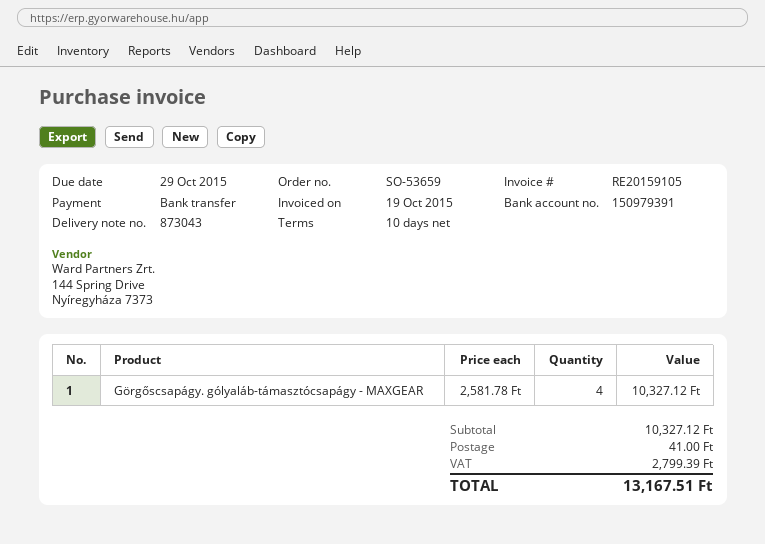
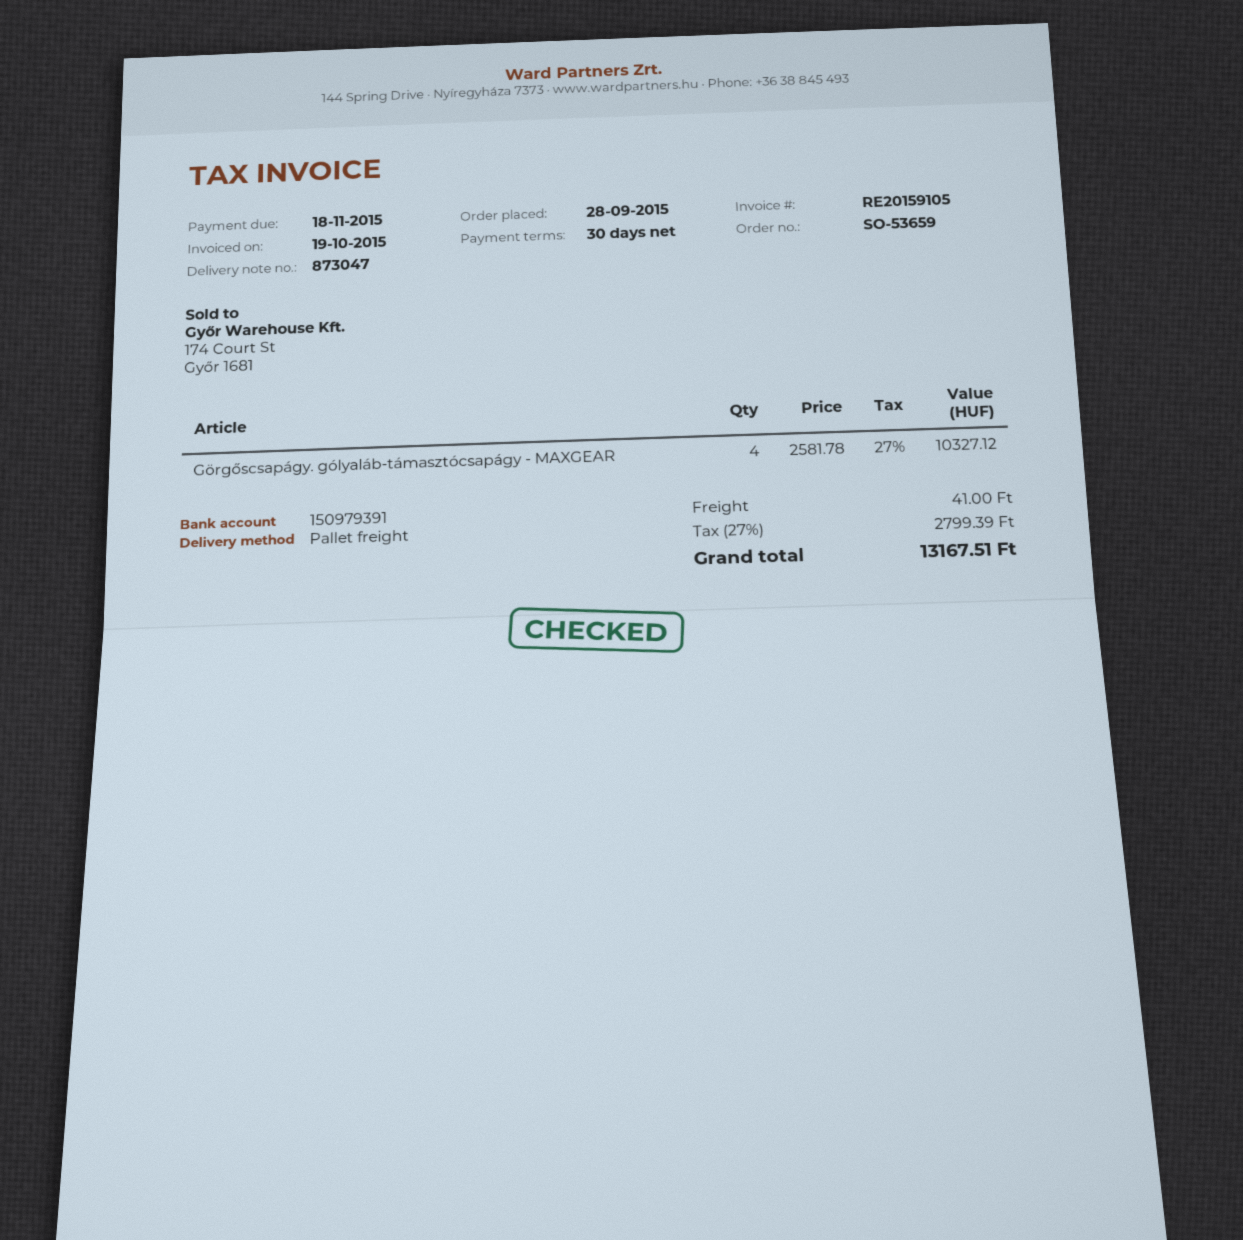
delivery note number: 873043 -> 873047
payment terms: 10 days -> 30 days
due date: 2015-10-29 -> 2015-11-18

